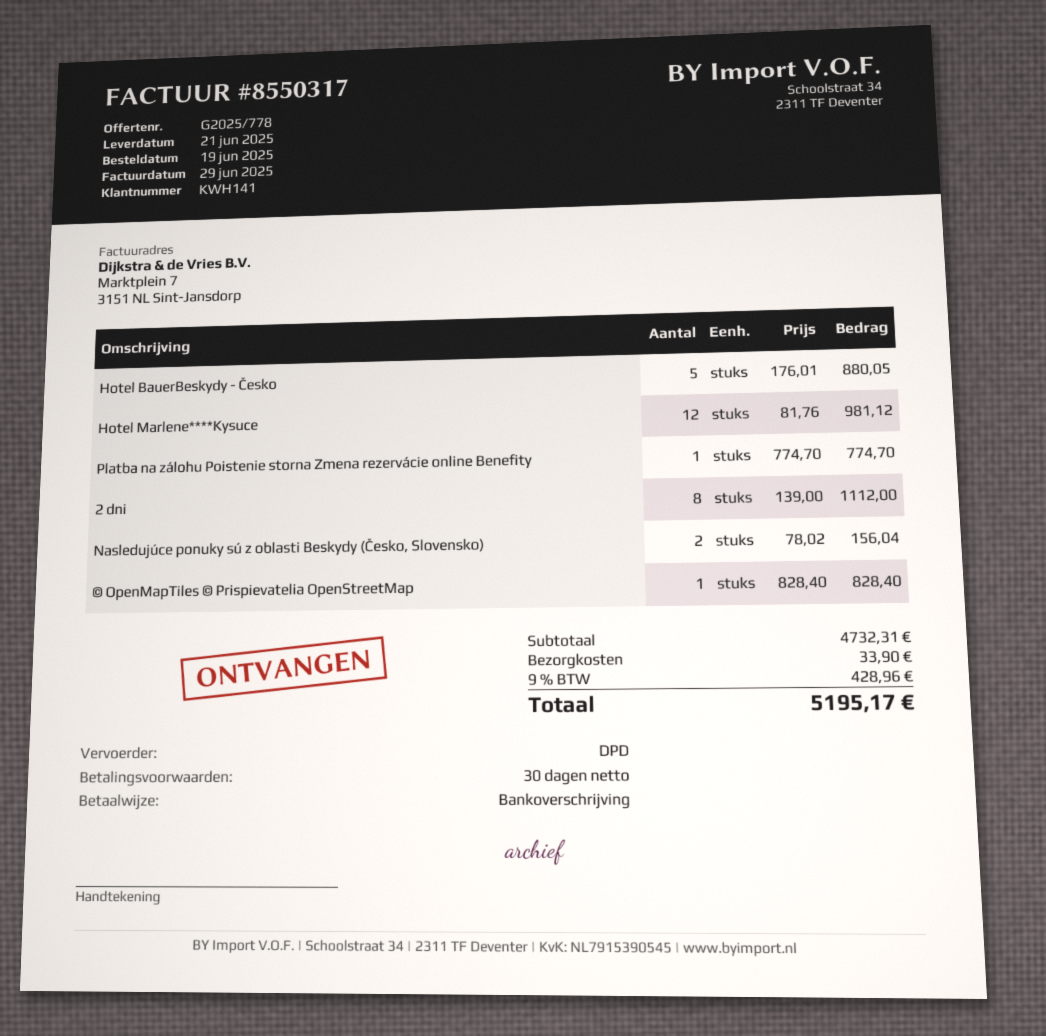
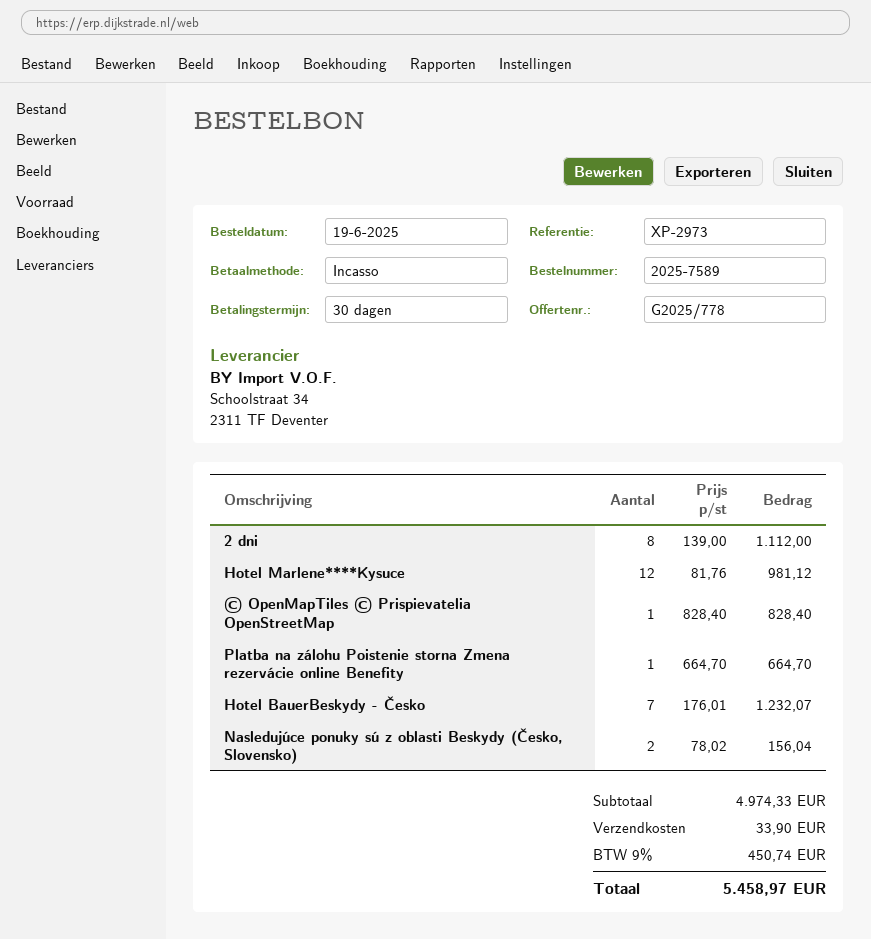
payment method: bank transfer -> direct debit
Hotel BauerBeskydy - Česko: 5 x 176.01 = 880.05 -> 7 x 176.01 = 1232.07
Platba na zálohu Poistenie storna Zmena rezervácie online Benefity: 1 x 774.70 = 774.70 -> 1 x 664.70 = 664.70
subtotal: 4732.31 -> 4974.33
tax: 9% = 428.96 -> 9% = 450.74
total: 5195.17 -> 5458.97

